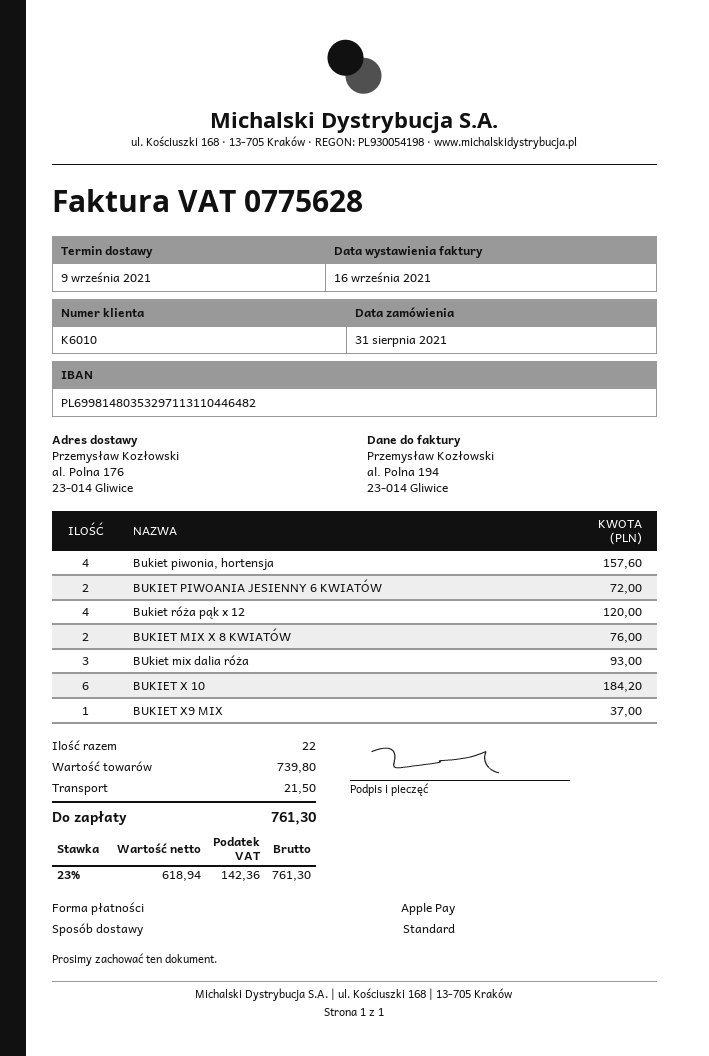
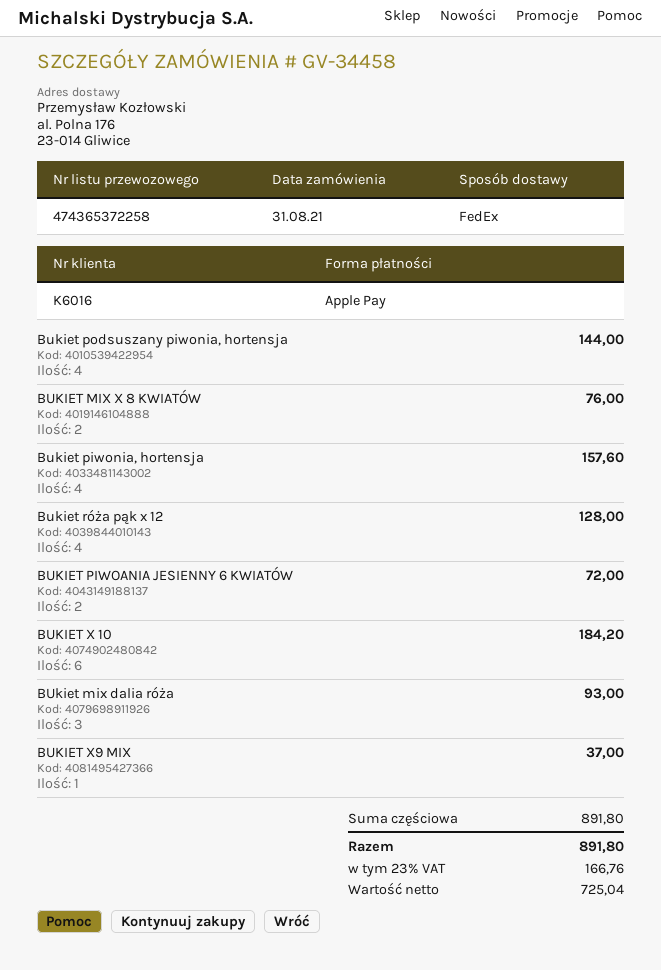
customer number: K6010 -> K6016
shipping method: standard -> FedEx
Bukiet róża pąk x 12: 4 for 120.00 -> 4 for 128.00
Bukiet podsuszany piwonia, hortensja: none -> 4 for 144.00
subtotal: 739.80 -> 891.80
shipping: 21.50 -> none
net: 618.94 -> 725.04
tax: 23% = 142.36 -> 23% = 166.76
total: 761.30 -> 891.80

